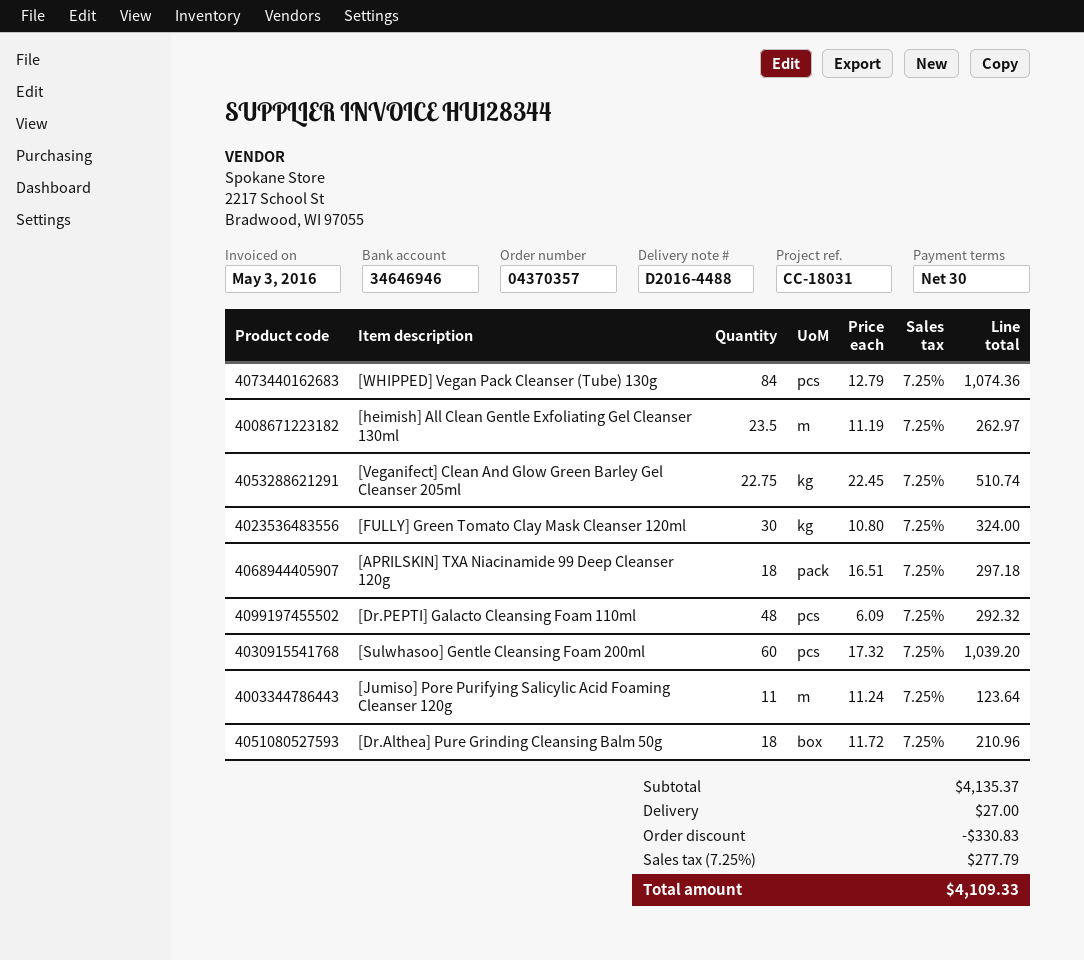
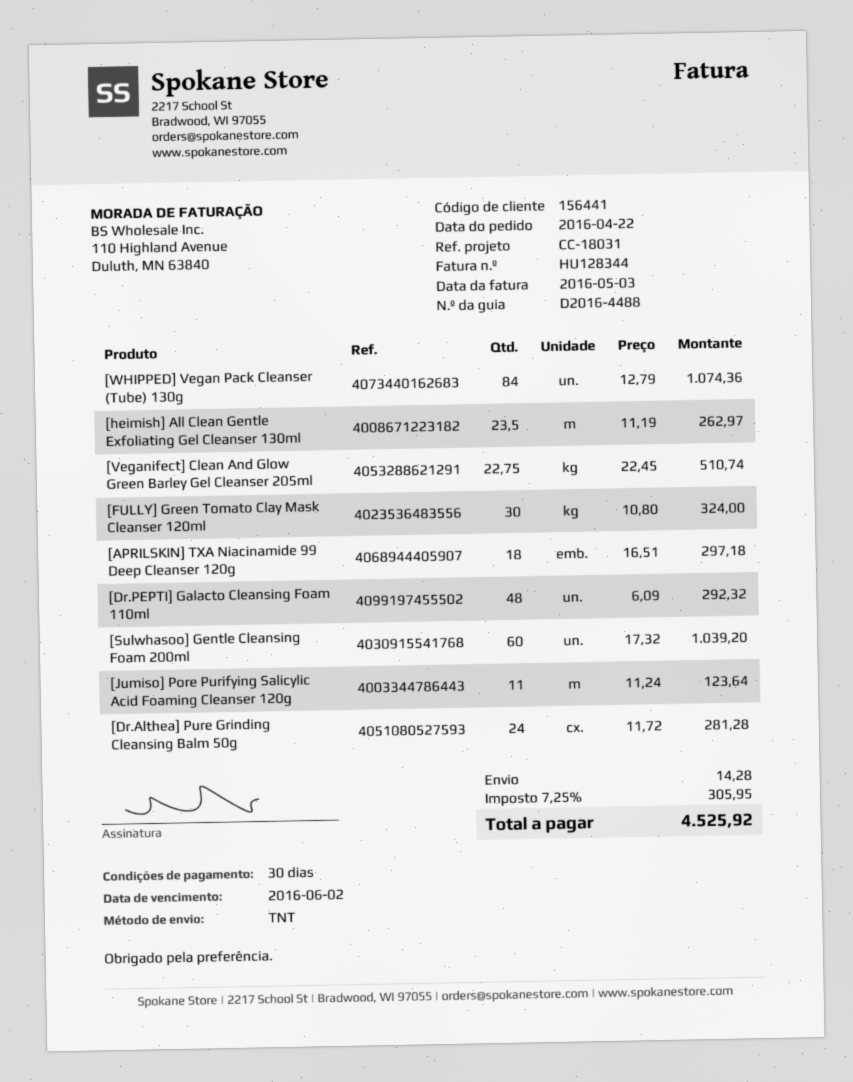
[Dr.Althea] Pure Grinding Cleansing Balm 50g: 18 x 11.72 = 210.96 -> 24 x 11.72 = 281.28
discount: 330.83 -> none
shipping: 27.00 -> 14.28
tax: 7.25% = 277.79 -> 7.25% = 305.95
total: 4109.33 -> 4525.92

